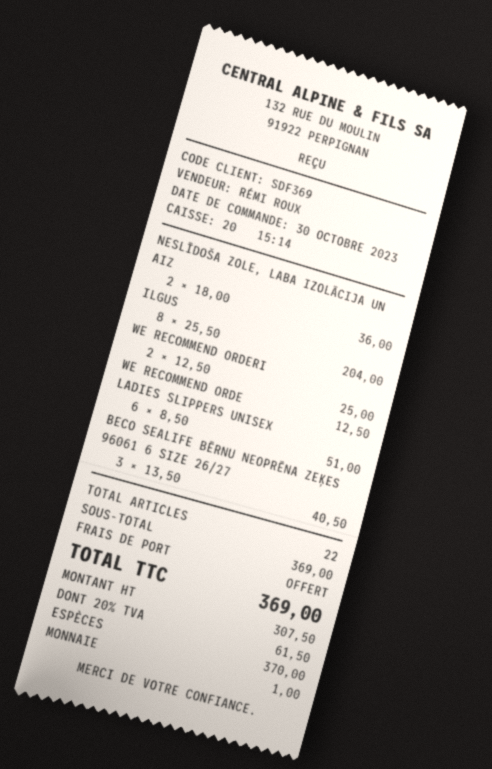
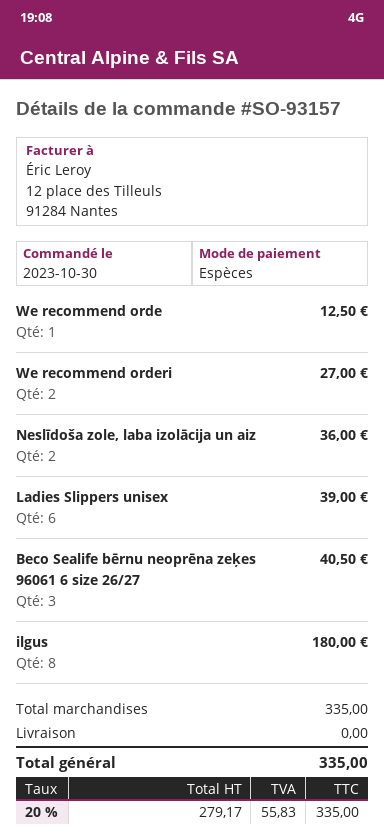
ILGUS: 8 for 204.00 -> 8 for 180.00
WE RECOMMEND ORDERI: 2 for 25.00 -> 2 for 27.00
LADIES SLIPPERS UNISEX: 6 for 51.00 -> 6 for 39.00
subtotal: 369.00 -> 335.00
net: 307.50 -> 279.17
tax: 20% = 61.50 -> 20% = 55.83
total: 369.00 -> 335.00

